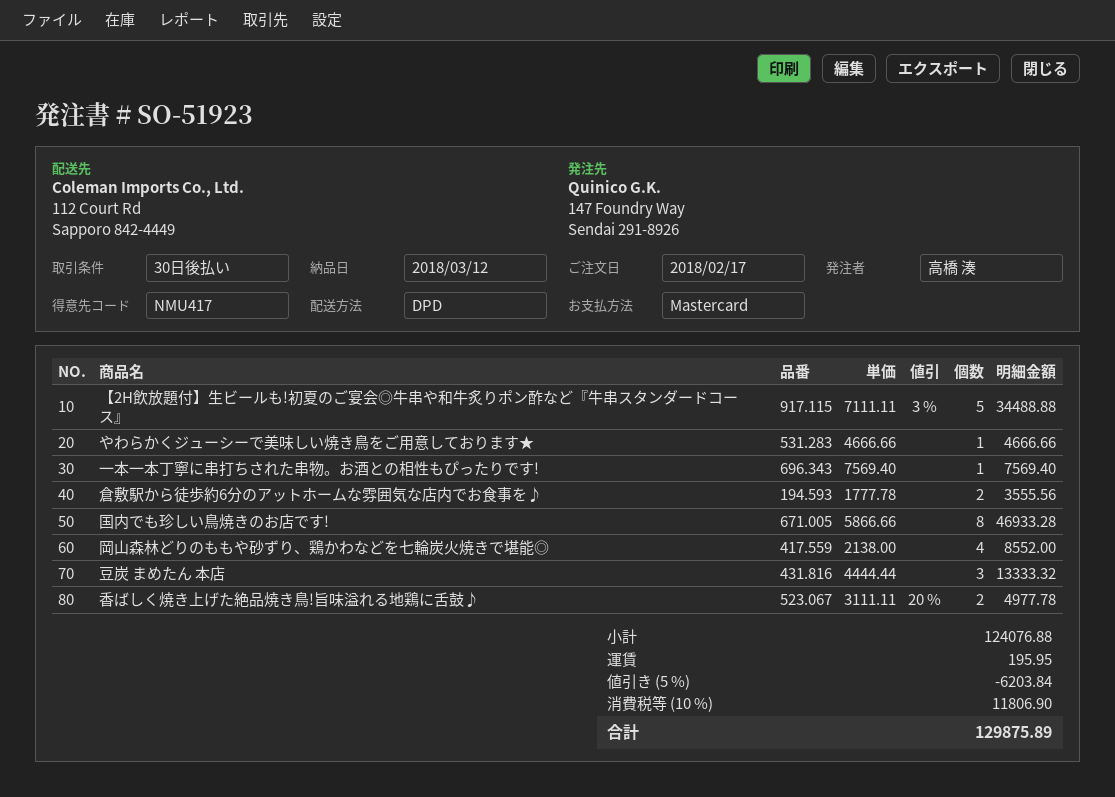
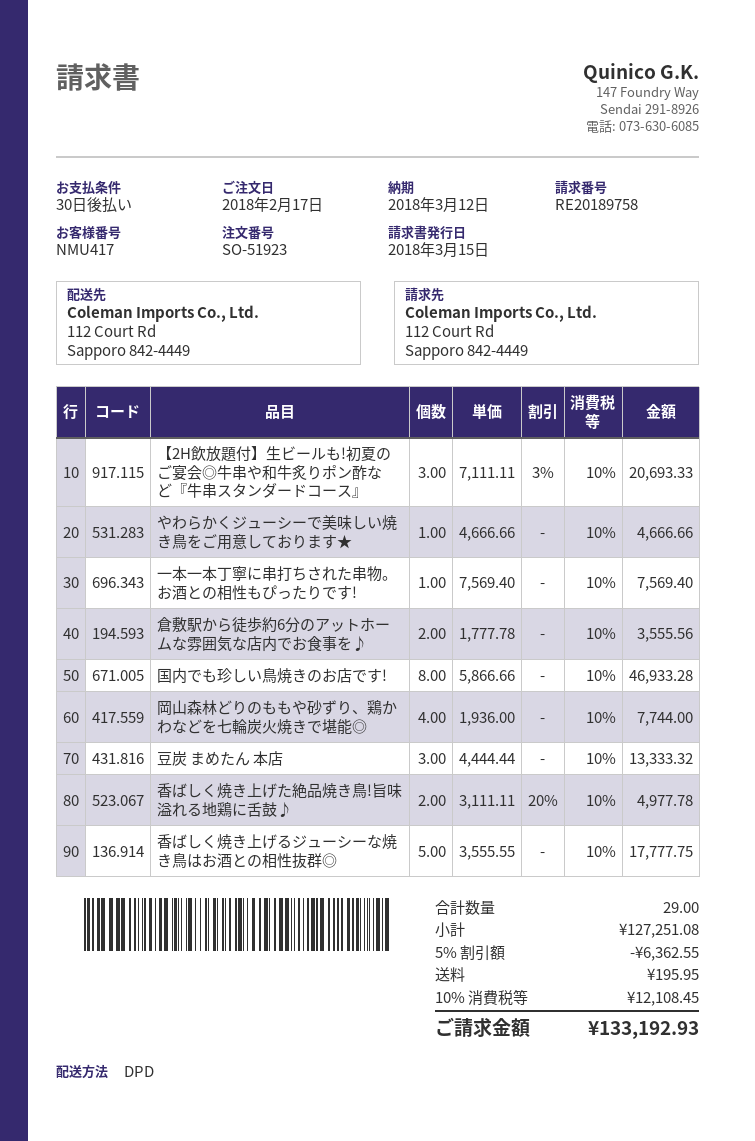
【2H飲放題付】生ビールも!初夏のご宴会◎牛串や和牛炙りポン酢など『牛串スタンダードコース』: 5 x 7111.11 - 3% = 34488.88 -> 3 x 7111.11 - 3% = 20693.33
岡山森林どりのももや砂ずり、鶏かわなどを七輪炭火焼きで堪能◎: 4 x 2138.00 = 8552.00 -> 4 x 1936.00 = 7744.00
香ばしく焼き上げるジューシーな焼き鳥はお酒との相性抜群◎: none -> 5 x 3555.55 = 17777.75
subtotal: 124076.88 -> 127251.08
discount: 5% = 6203.84 -> 5% = 6362.55
tax: 10% = 11806.90 -> 10% = 12108.45
total: 129875.89 -> 133192.93

